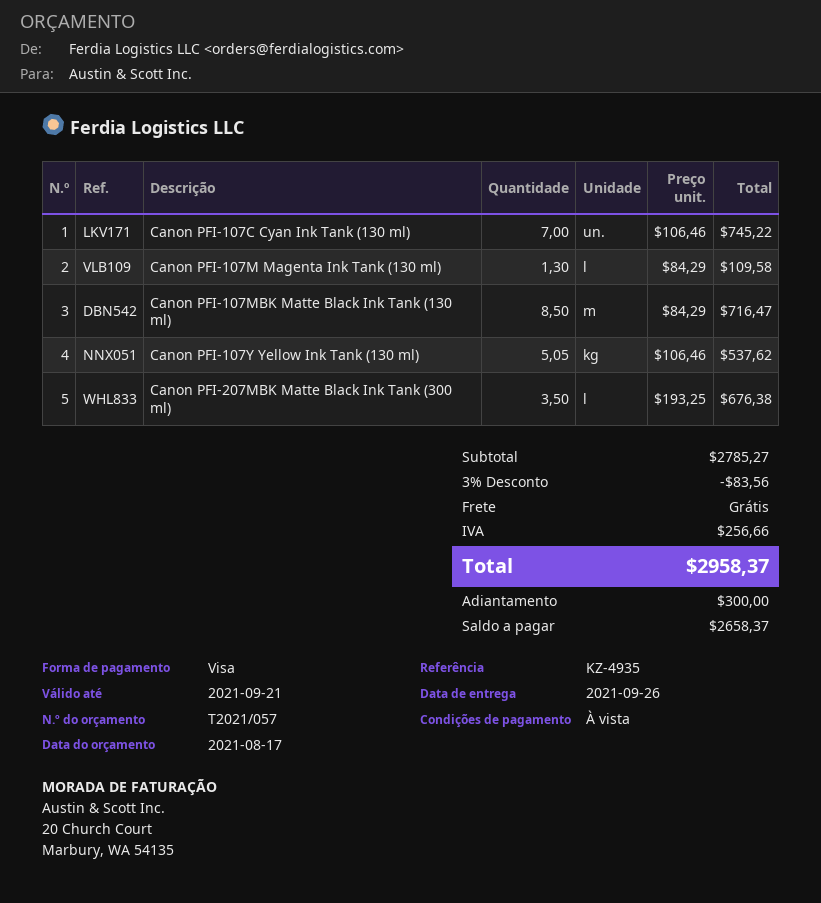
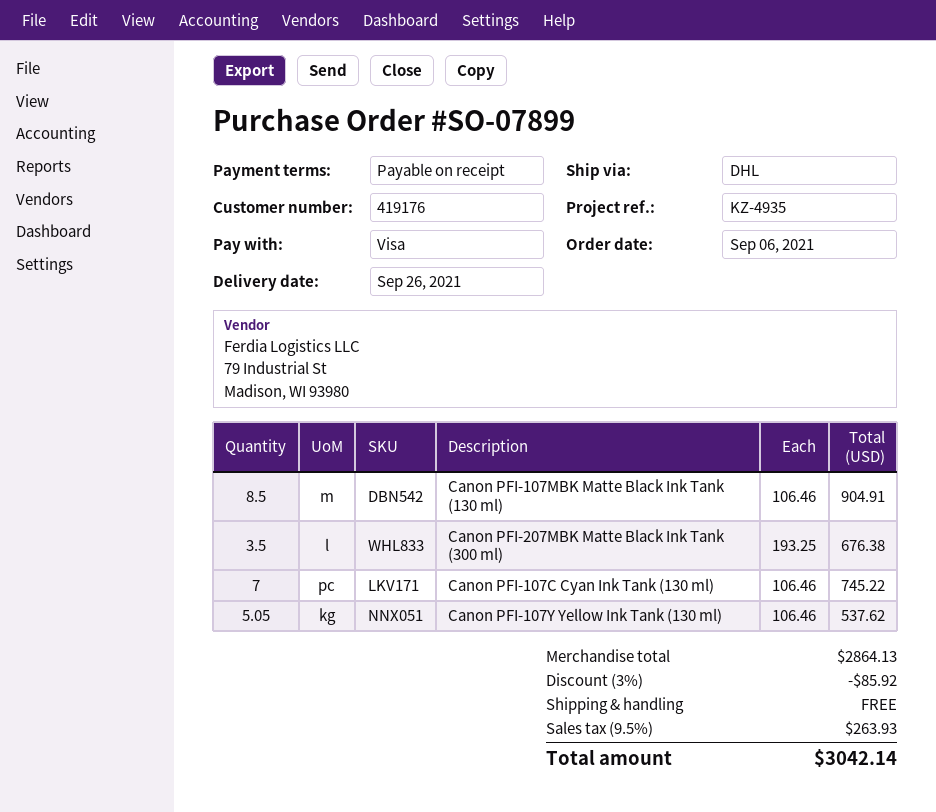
Canon PFI-107M Magenta Ink Tank (130 ml): 1.3 x 84.29 = 109.58 -> none
Canon PFI-107MBK Matte Black Ink Tank (130 ml): 8.5 x 84.29 = 716.47 -> 8.5 x 106.46 = 904.91
subtotal: 2785.27 -> 2864.13
discount: 3% = 83.56 -> 3% = 85.92
tax: 256.66 -> 263.93
total: 2958.37 -> 3042.14

